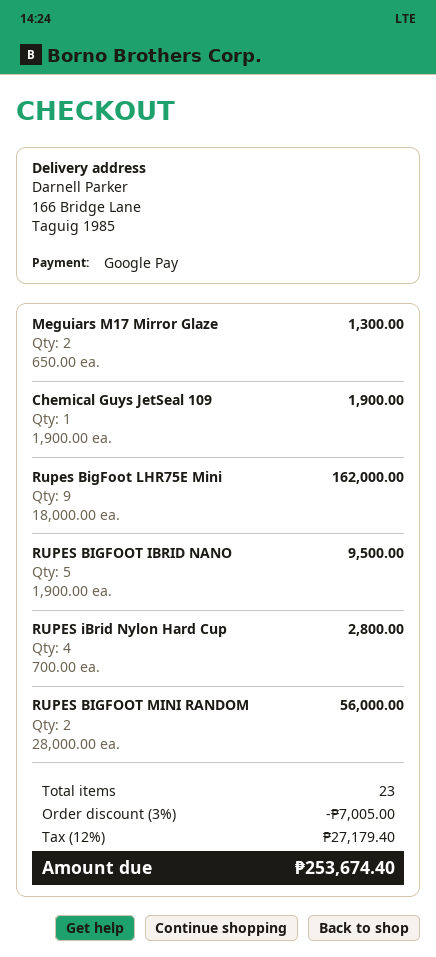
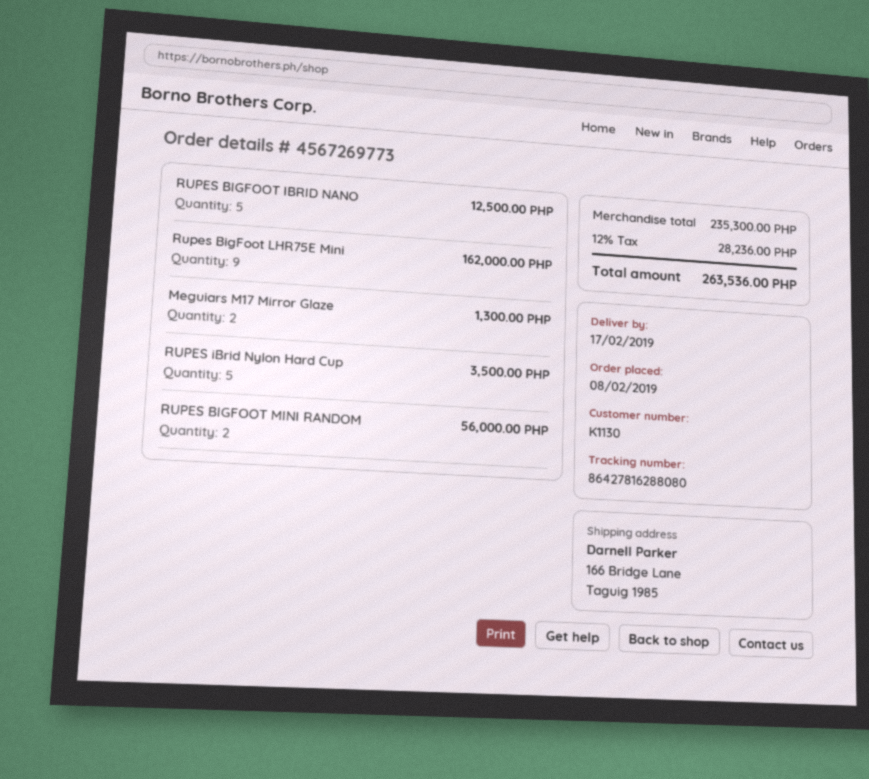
Chemical Guys JetSeal 109: 1 for 1900.00 -> none
RUPES BIGFOOT IBRID NANO: 5 for 9500.00 -> 5 for 12500.00
RUPES iBrid Nylon Hard Cup: 4 for 2800.00 -> 5 for 3500.00
discount: 3% = 7005.00 -> none
tax: 12% = 27179.40 -> 12% = 28236.00
total: 253674.40 -> 263536.00

